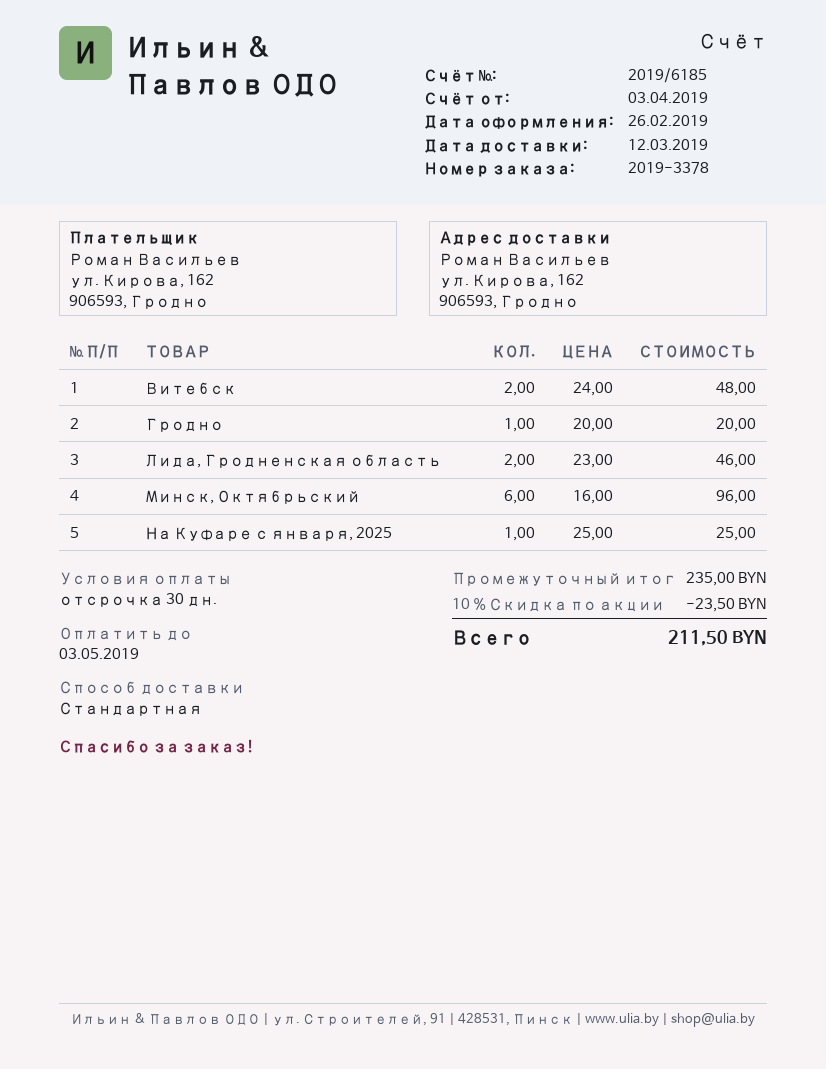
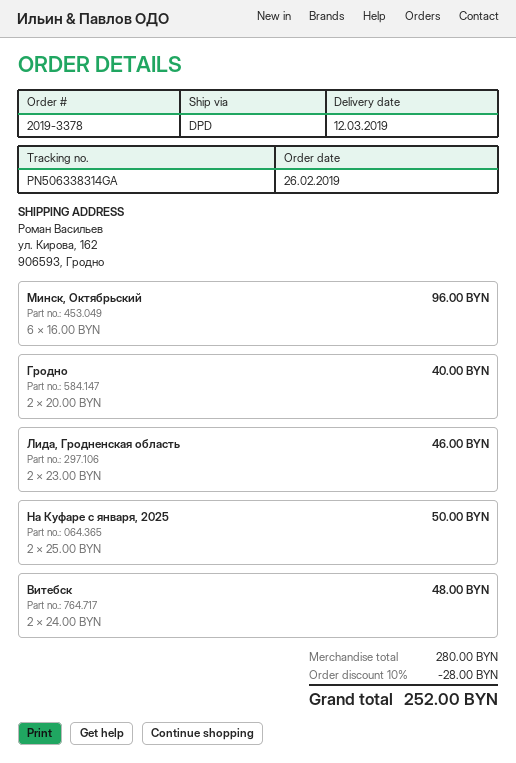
shipping method: standard -> DPD
Гродно: 1 x 20.00 = 20.00 -> 2 x 20.00 = 40.00
На Куфаре с января, 2025: 1 x 25.00 = 25.00 -> 2 x 25.00 = 50.00
subtotal: 235.00 -> 280.00
discount: 10% = 23.50 -> 10% = 28.00
total: 211.50 -> 252.00

